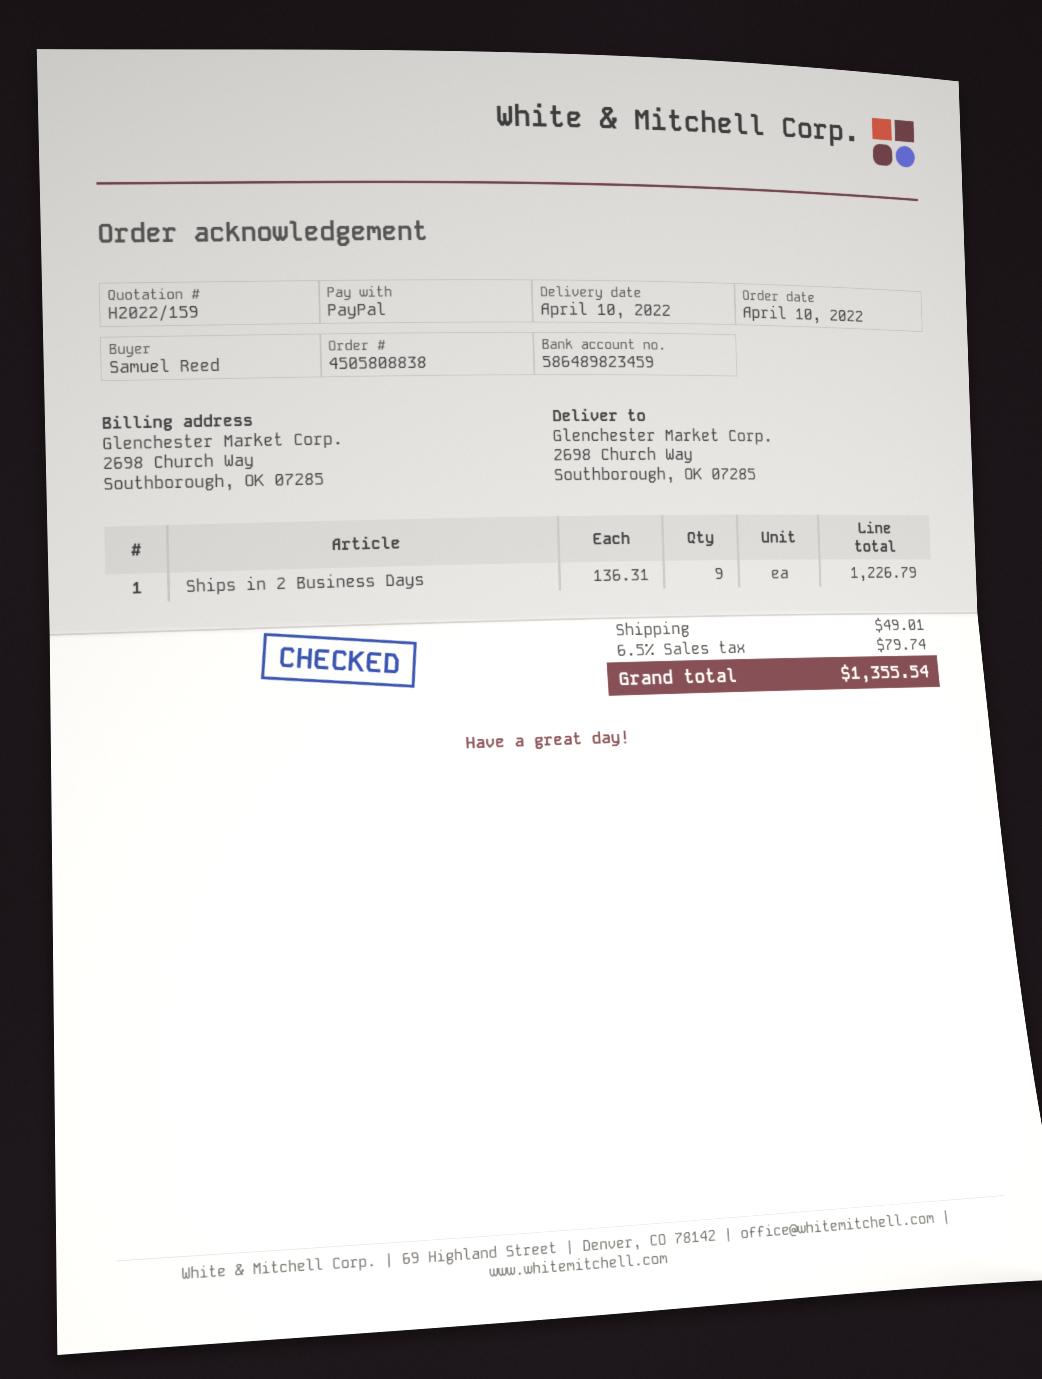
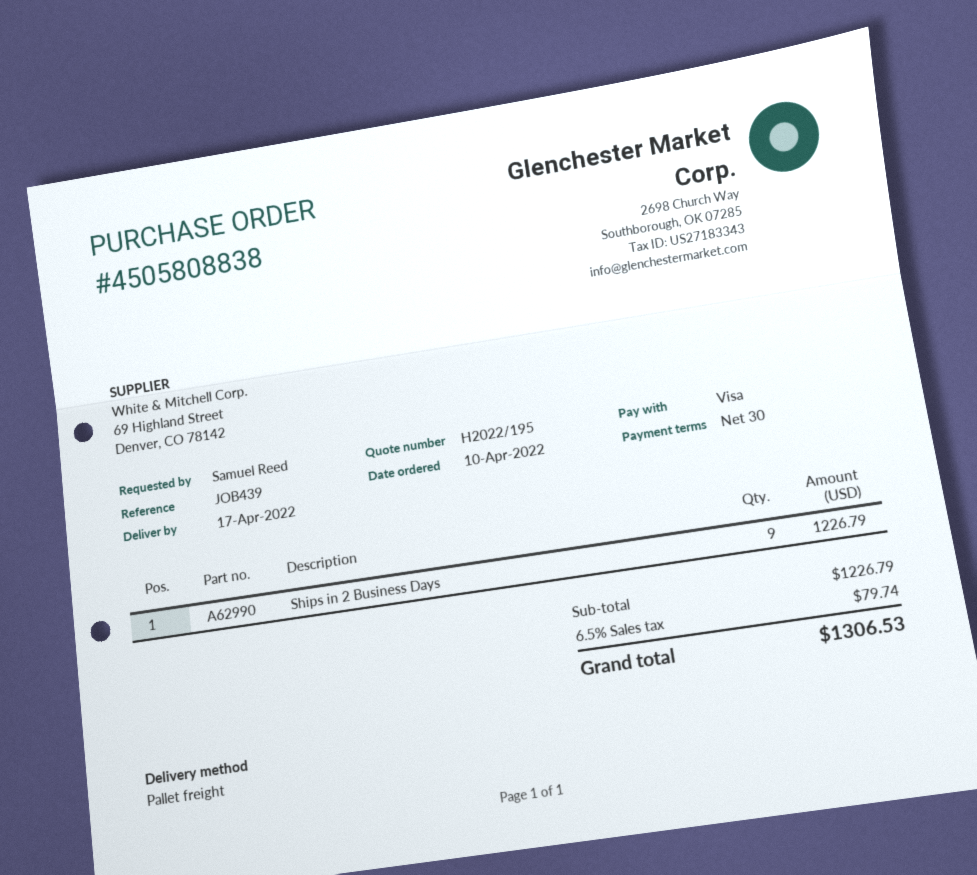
quote number: H2022/159 -> H2022/195
delivery date: 2022-04-10 -> 2022-04-17
payment method: PayPal -> Visa
shipping: 49.01 -> none
total: 1355.54 -> 1306.53

